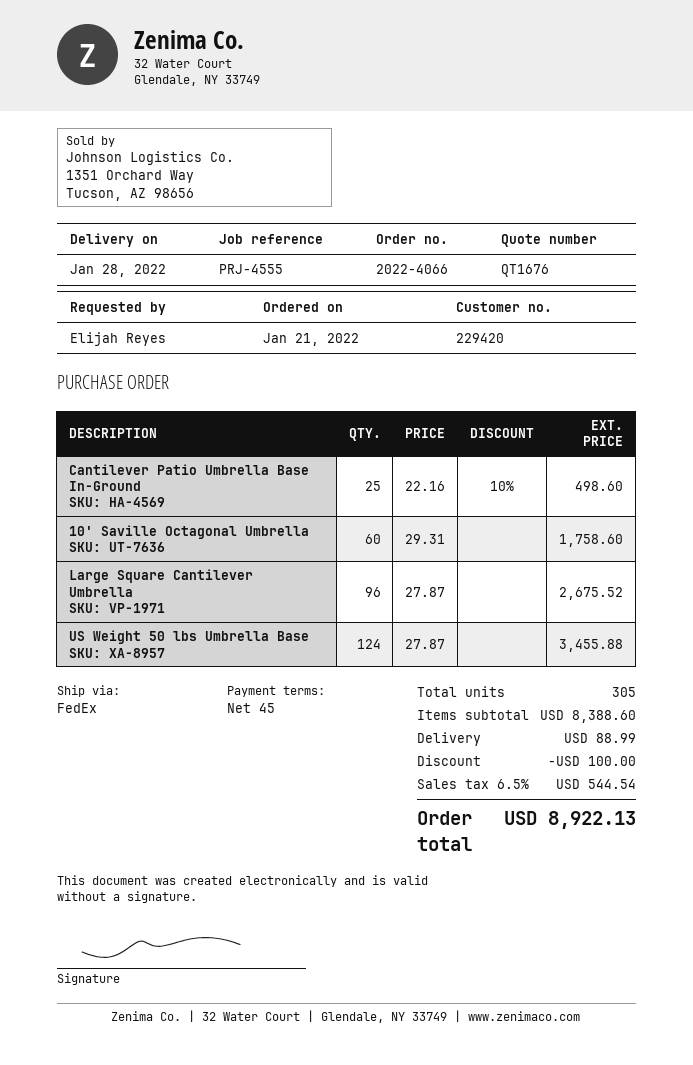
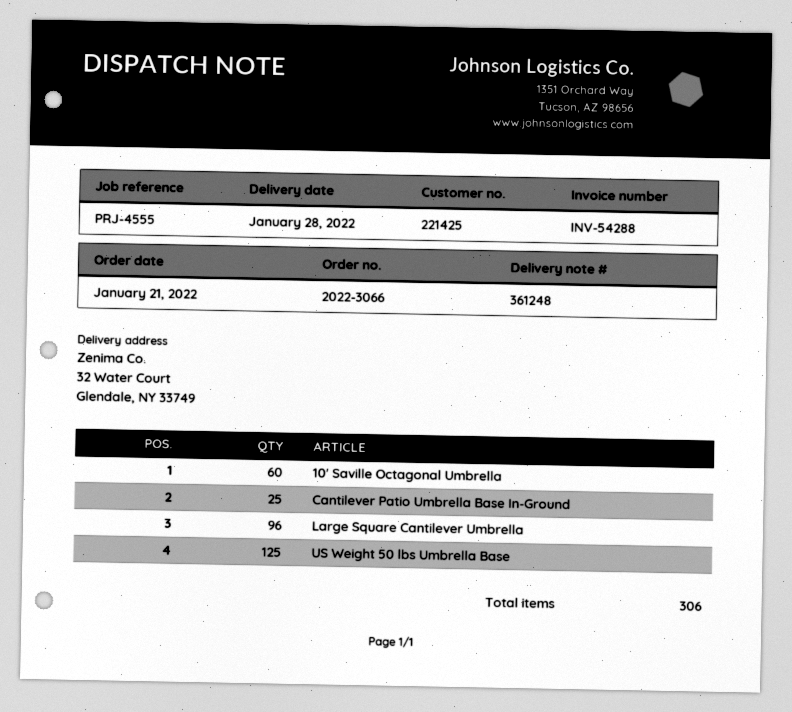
order number: 2022-4066 -> 2022-3066
customer number: 229420 -> 221425
US Weight 50 lbs Umbrella Base: 124 -> 125
total quantity: 305 -> 306

